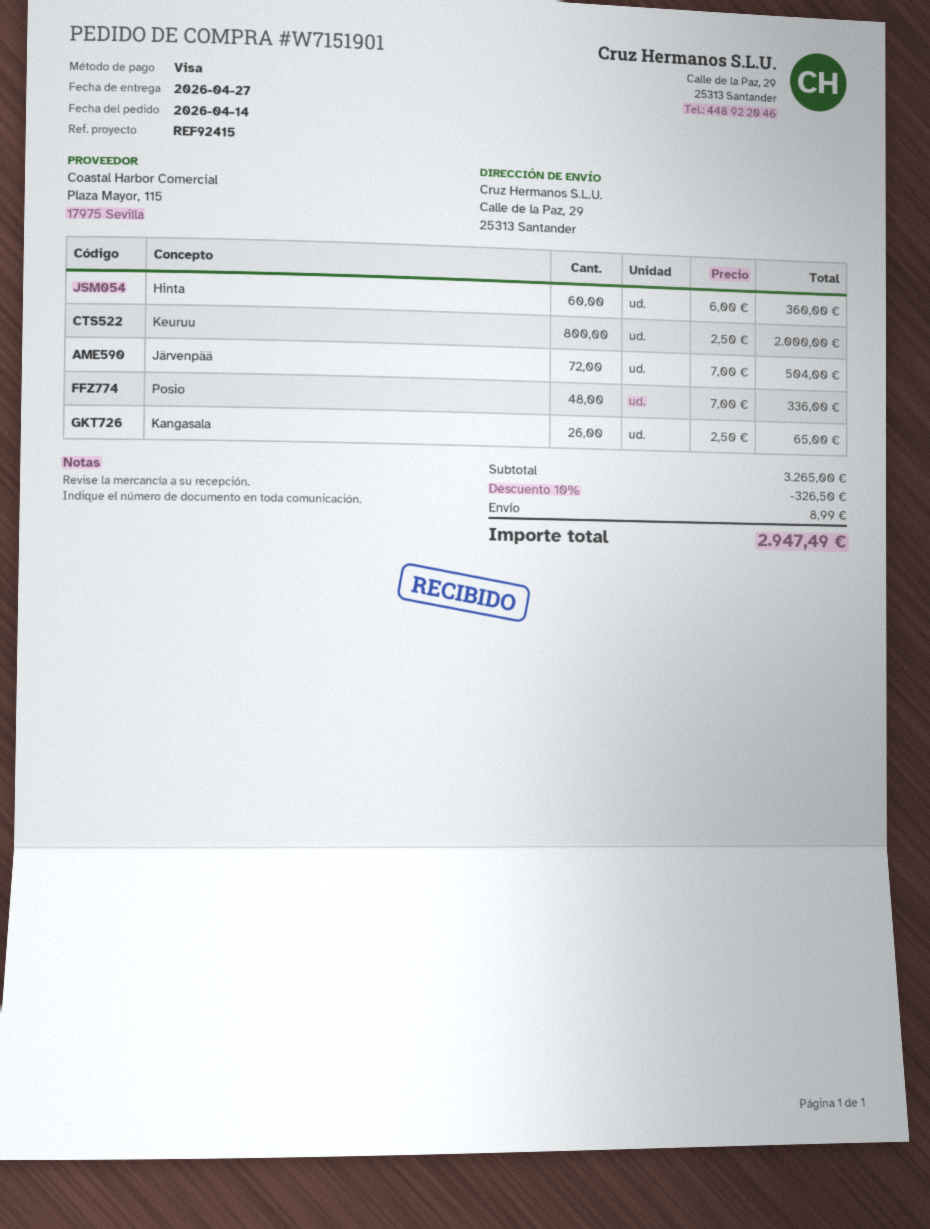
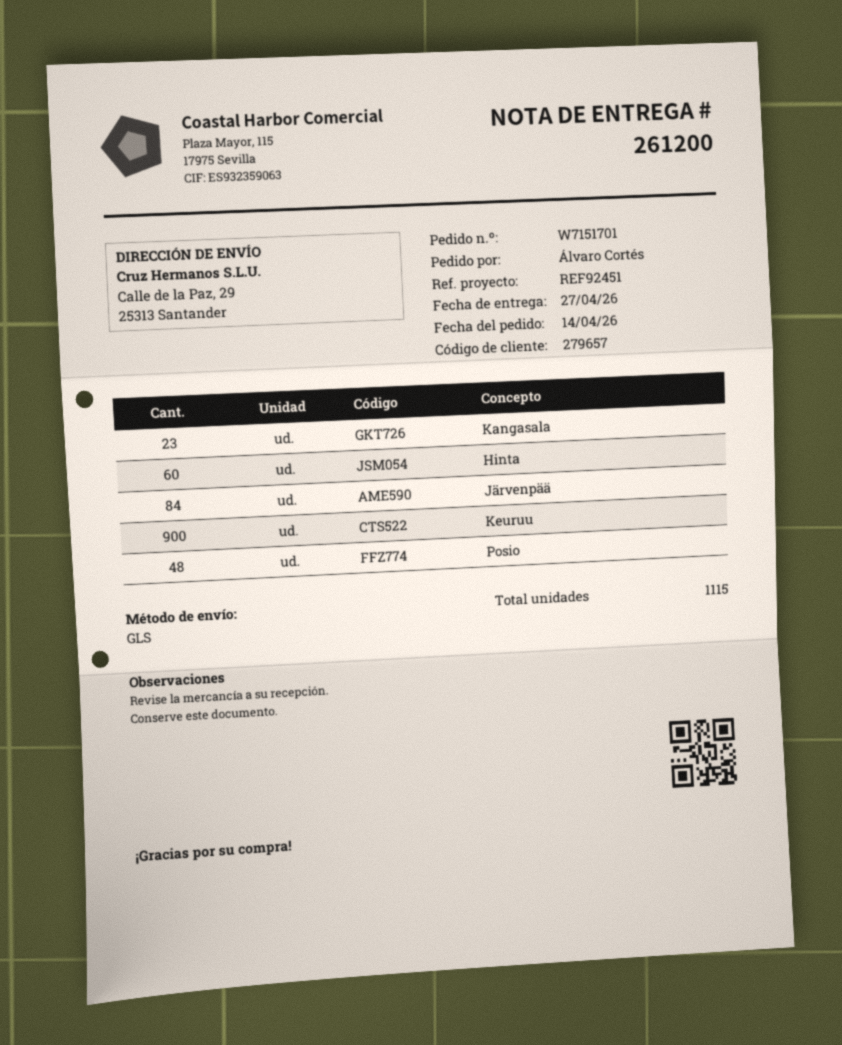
order number: W7151901 -> W7151701
reference: REF92415 -> REF92451
Keuruu: 800 -> 900
Järvenpää: 72 -> 84
Kangasala: 26 -> 23

